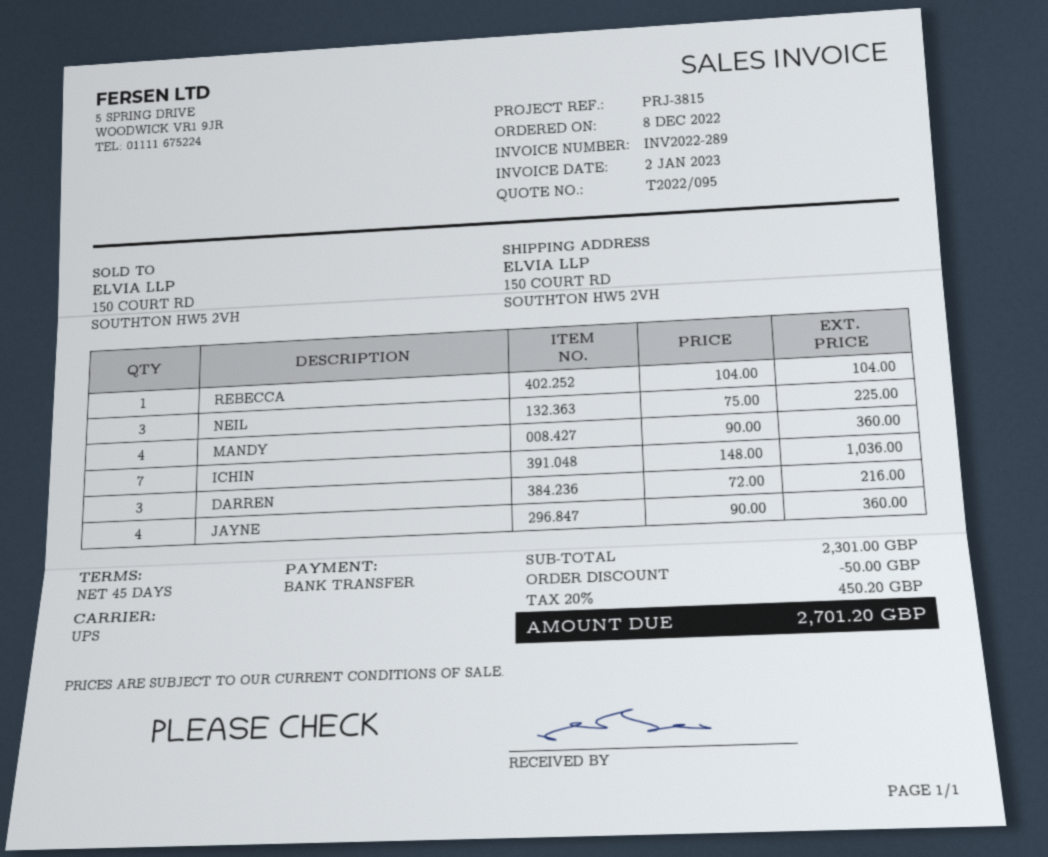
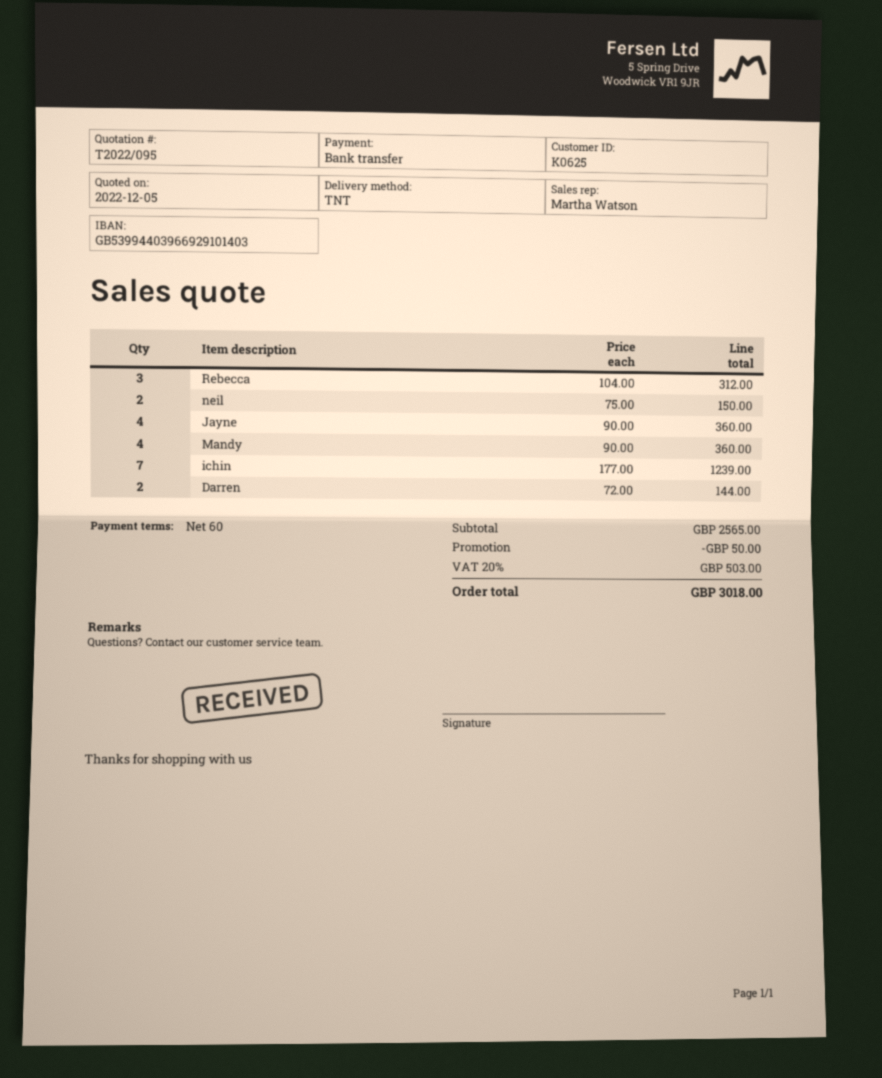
payment terms: 45 days -> 60 days
shipping method: UPS -> TNT
REBECCA: 1 x 104.00 = 104.00 -> 3 x 104.00 = 312.00
NEIL: 3 x 75.00 = 225.00 -> 2 x 75.00 = 150.00
ICHIN: 7 x 148.00 = 1036.00 -> 7 x 177.00 = 1239.00
DARREN: 3 x 72.00 = 216.00 -> 2 x 72.00 = 144.00
subtotal: 2301.00 -> 2565.00
tax: 20% = 450.20 -> 20% = 503.00
total: 2701.20 -> 3018.00

